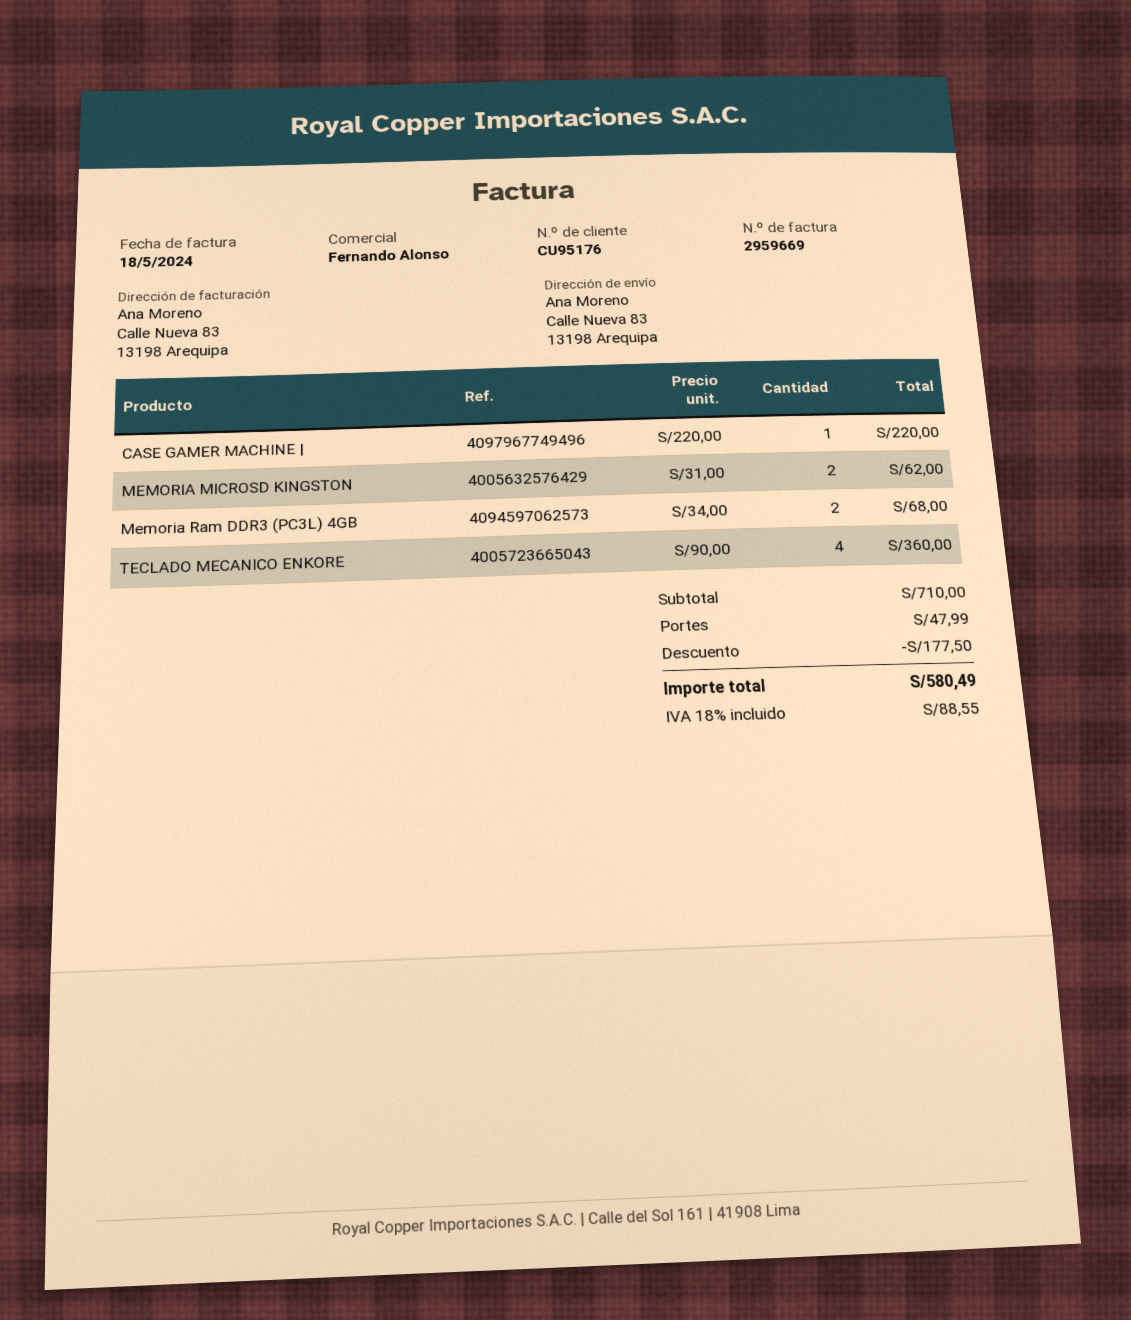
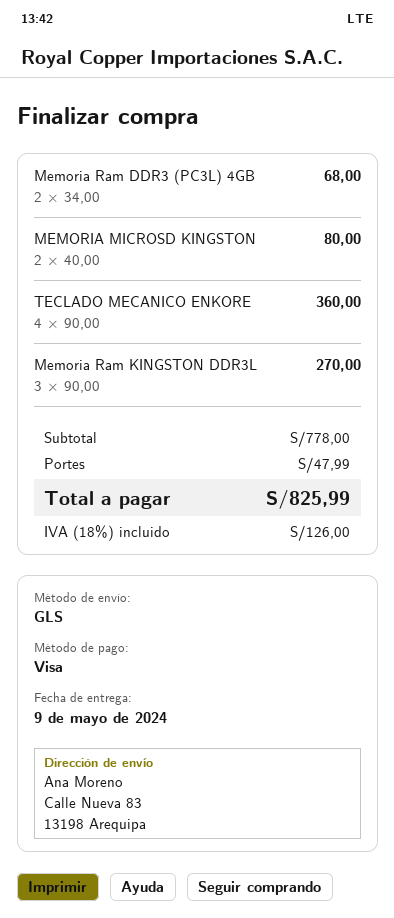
CASE GAMER MACHINE |: 1 x 220.00 = 220.00 -> none
MEMORIA MICROSD KINGSTON: 2 x 31.00 = 62.00 -> 2 x 40.00 = 80.00
Memoria Ram KINGSTON DDR3L: none -> 3 x 90.00 = 270.00
subtotal: 710.00 -> 778.00
discount: 177.50 -> none
tax: 18% = 88.55 -> 18% = 126.00
total: 580.49 -> 825.99

